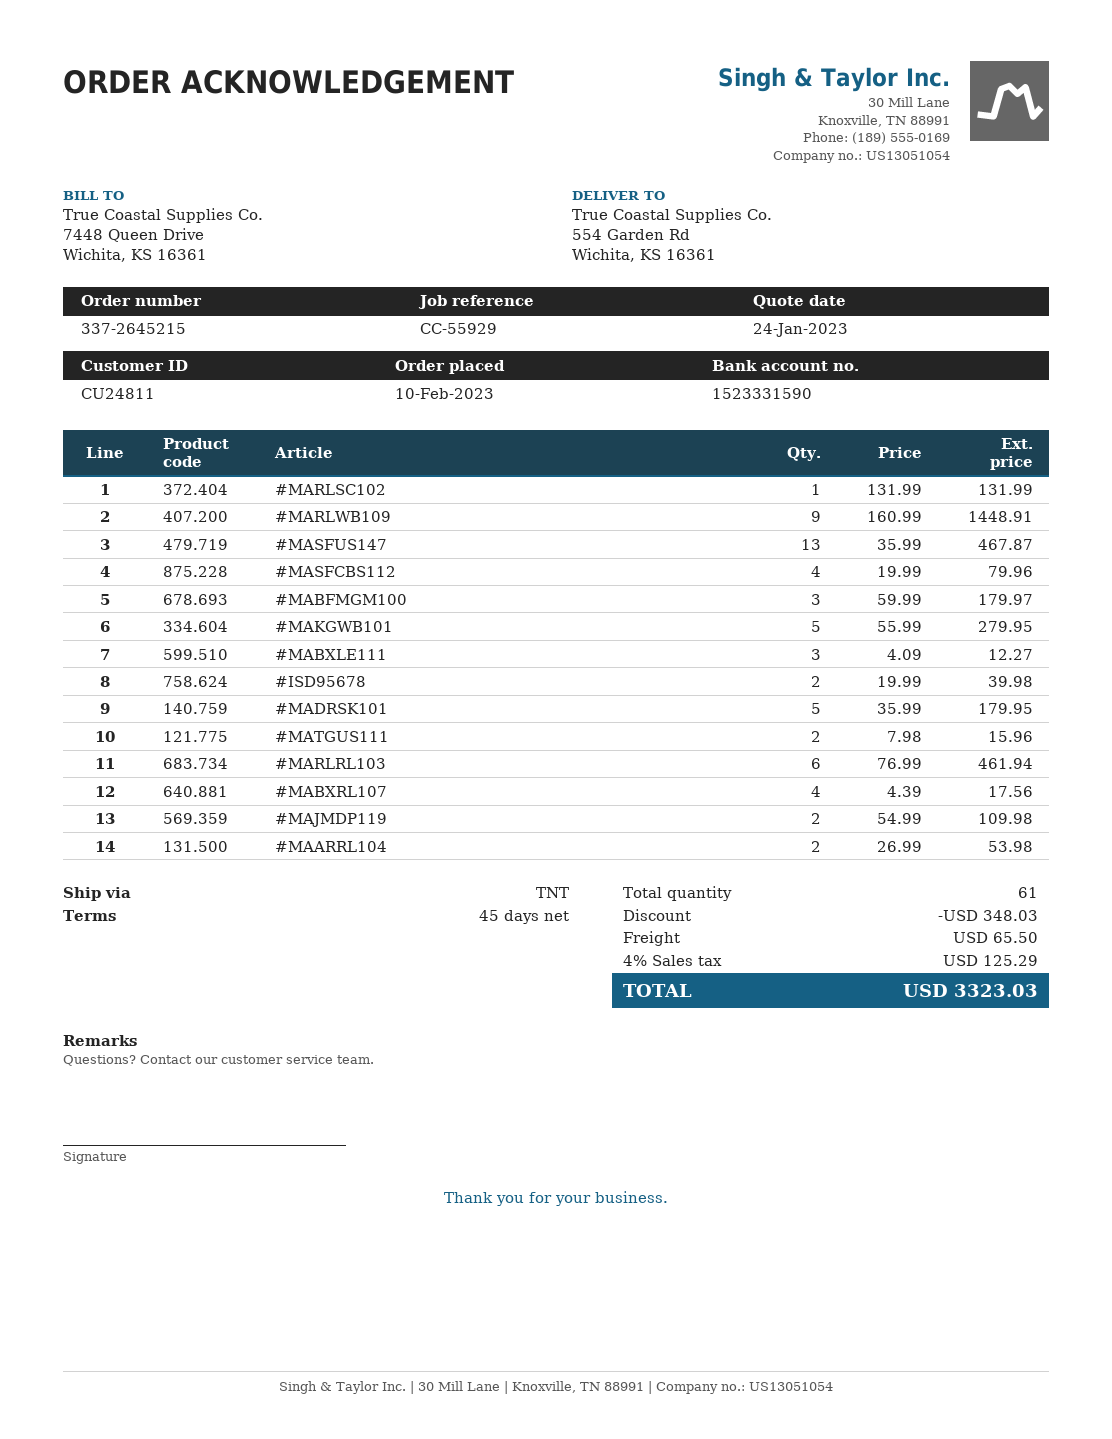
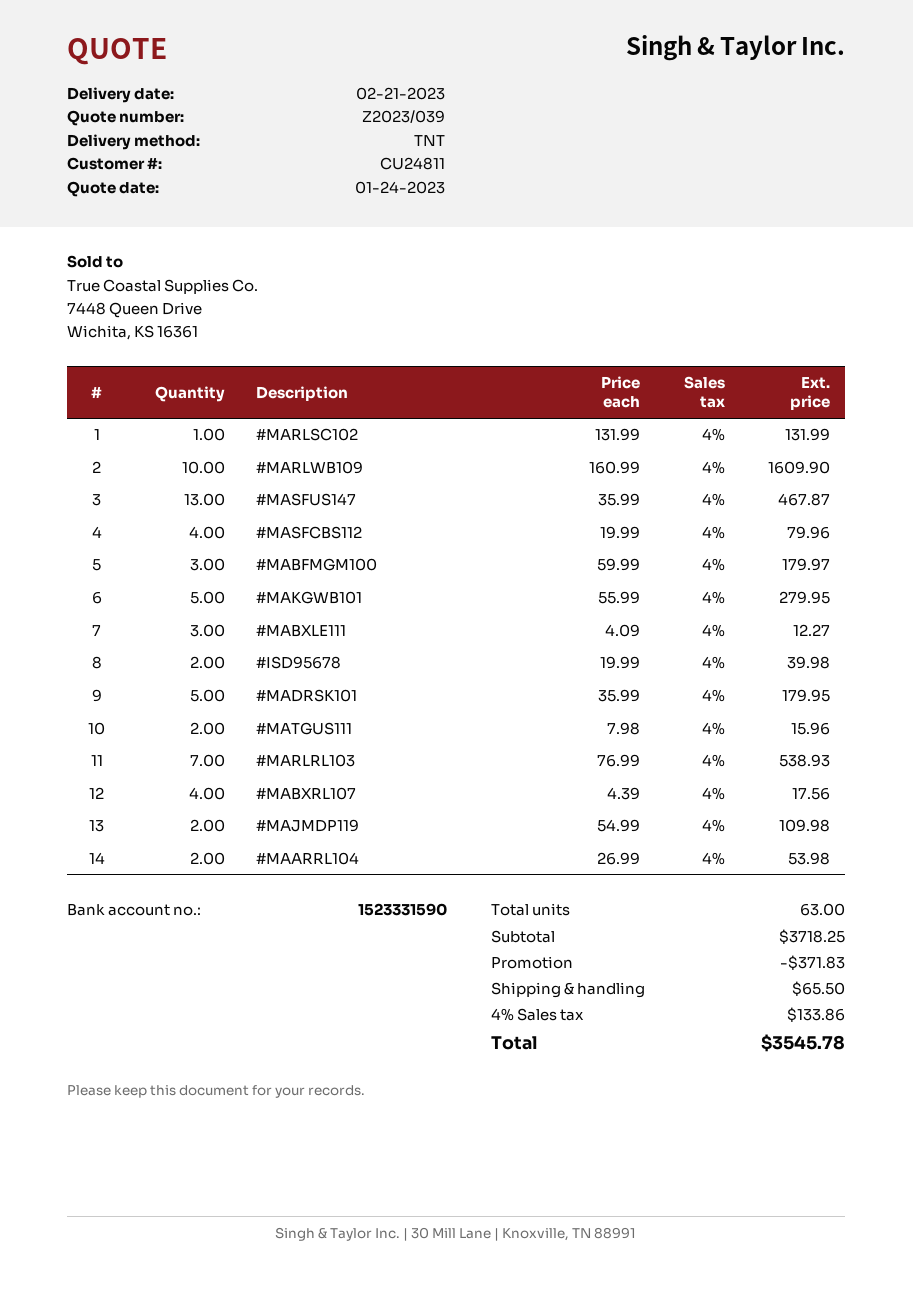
#MARLWB109: 9 x 160.99 = 1448.91 -> 10 x 160.99 = 1609.90
#MARLRL103: 6 x 76.99 = 461.94 -> 7 x 76.99 = 538.93
total quantity: 61 -> 63
discount: 348.03 -> 371.83
tax: 4% = 125.29 -> 4% = 133.86
total: 3323.03 -> 3545.78

